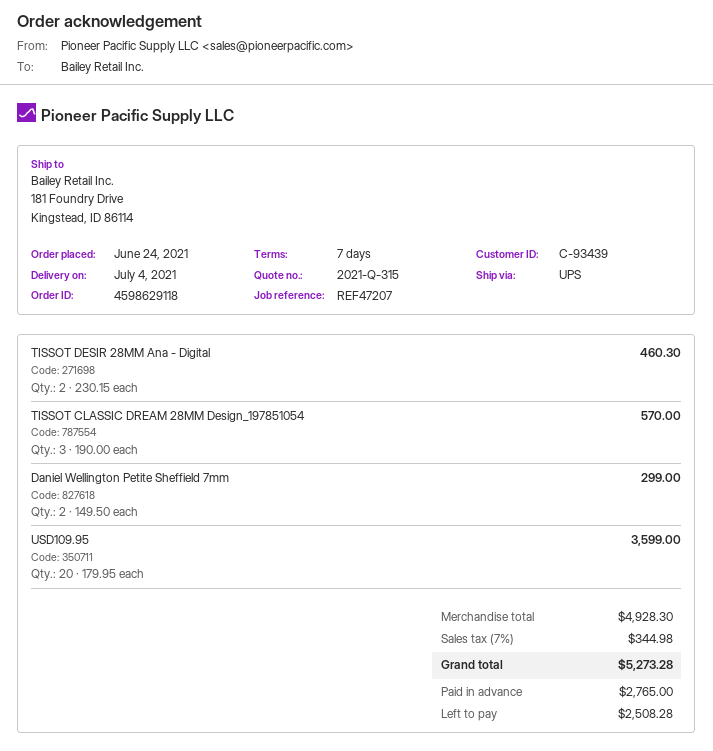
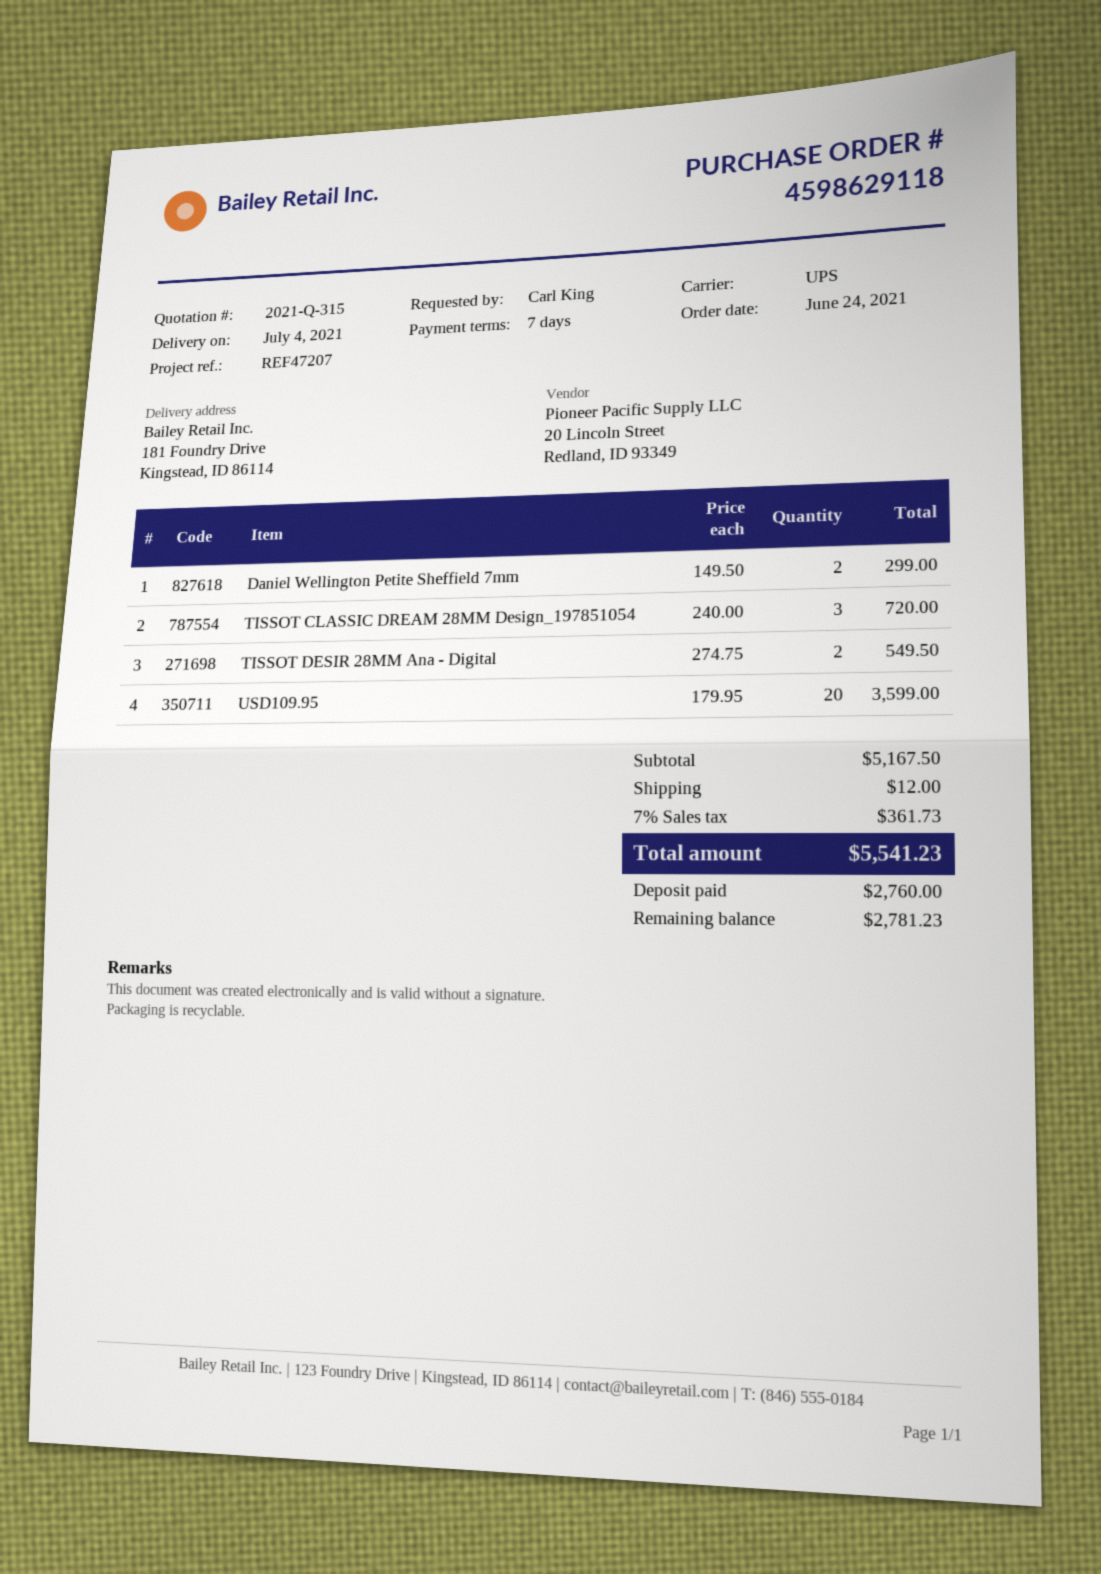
TISSOT DESIR 28MM Ana - Digital: 2 x 230.15 = 460.30 -> 2 x 274.75 = 549.50
TISSOT CLASSIC DREAM 28MM Design_197851054: 3 x 190.00 = 570.00 -> 3 x 240.00 = 720.00
subtotal: 4928.30 -> 5167.50
shipping: none -> 12.00
tax: 7% = 344.98 -> 7% = 361.73
total: 5273.28 -> 5541.23
deposit: 2765.00 -> 2760.00
balance: 2508.28 -> 2781.23

